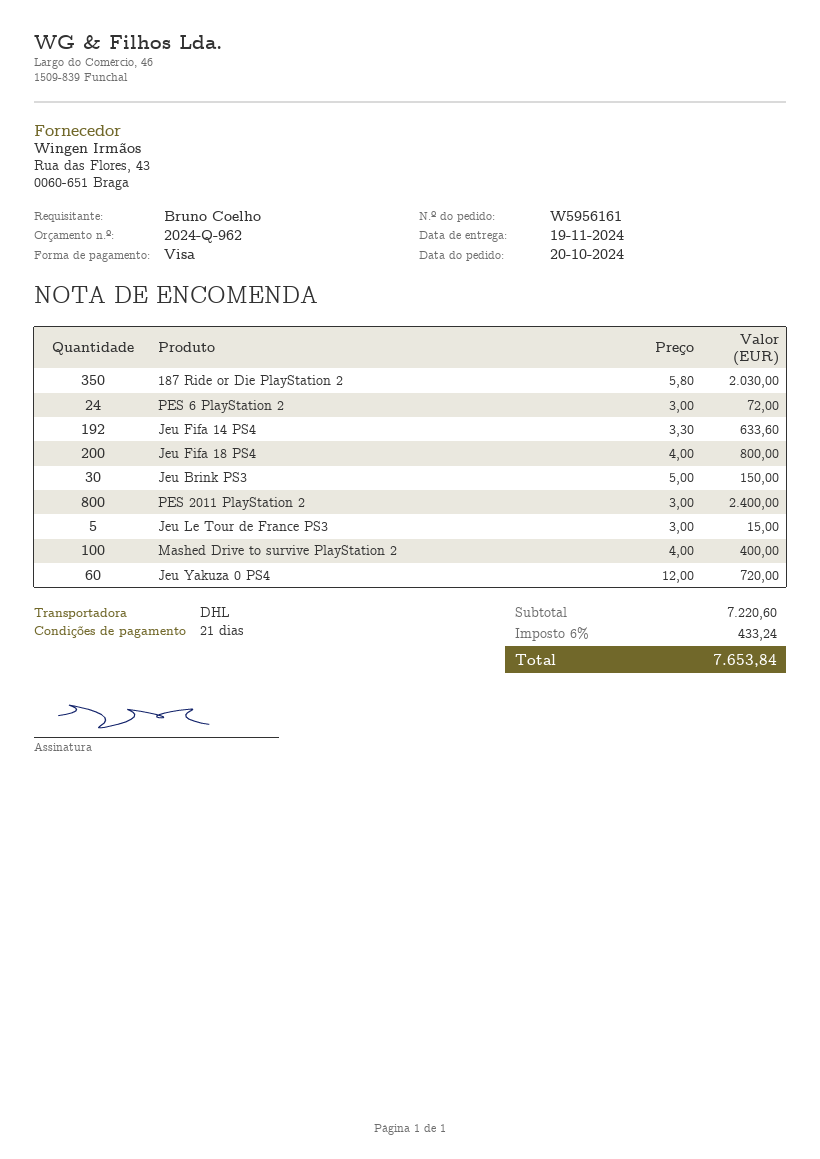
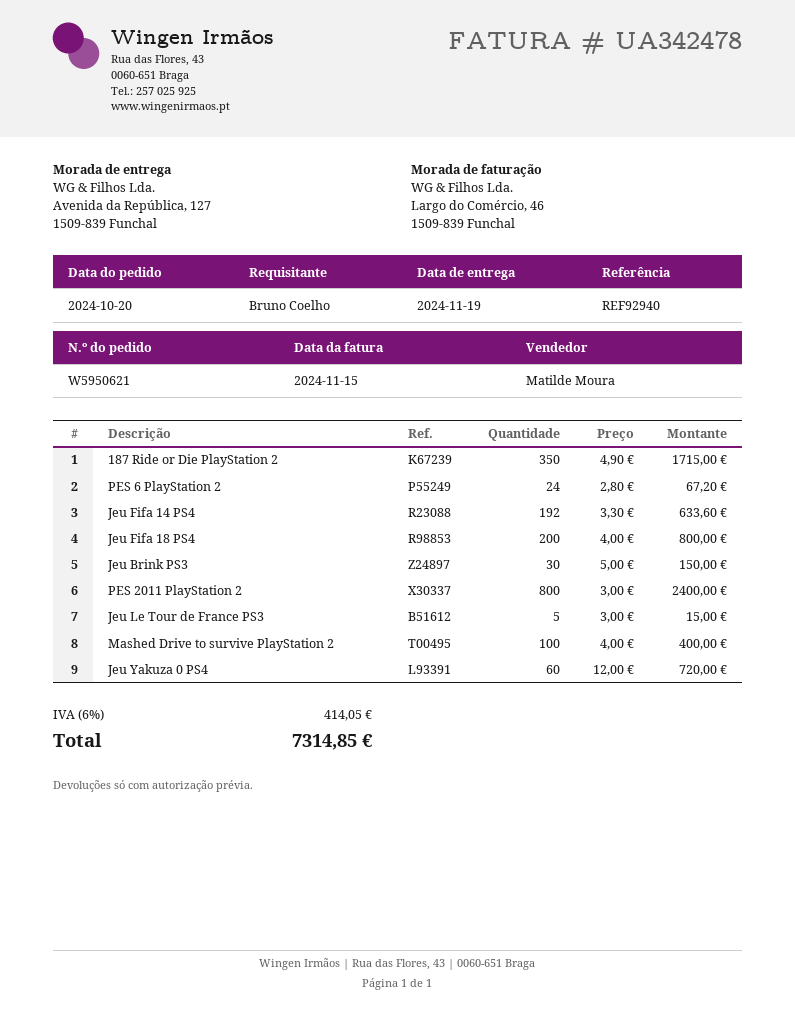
order number: W5956161 -> W5950621
187 Ride or Die PlayStation 2: 350 x 5.80 = 2030.00 -> 350 x 4.90 = 1715.00
PES 6 PlayStation 2: 24 x 3.00 = 72.00 -> 24 x 2.80 = 67.20
tax: 6% = 433.24 -> 6% = 414.05
total: 7653.84 -> 7314.85

